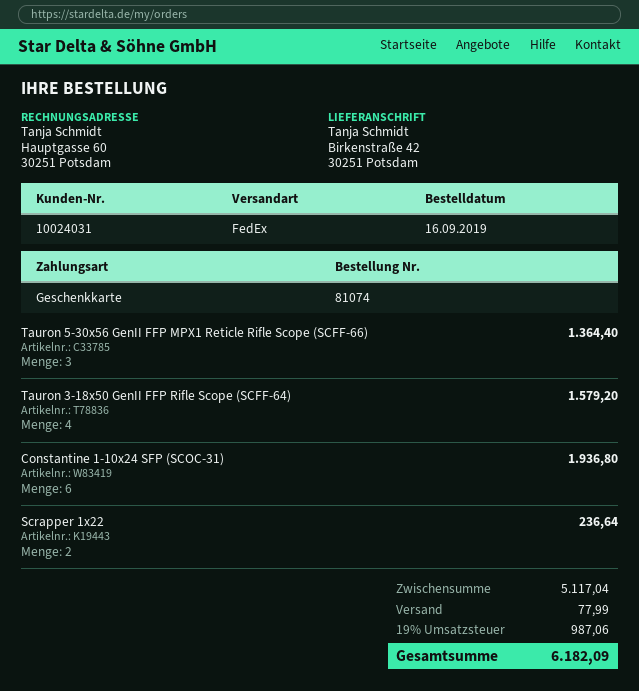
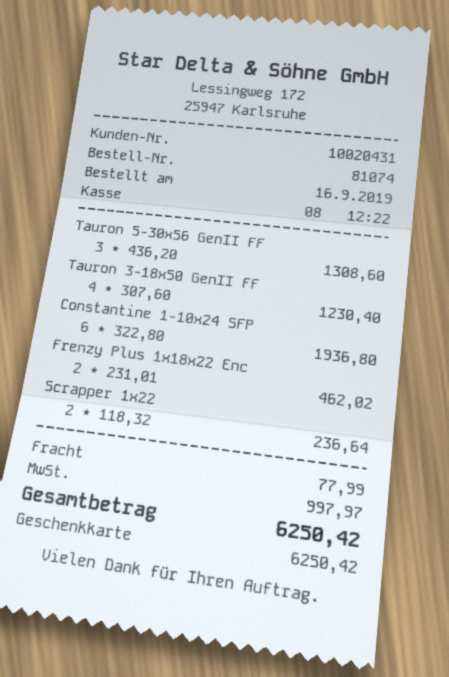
customer number: 10024031 -> 10020431
Tauron 5-30x56 GenII FFP MPX1 Reticle Rifle Scope (SCFF-66): 3 for 1364.40 -> 3 for 1308.60
Tauron 3-18x50 GenII FFP Rifle Scope (SCFF-64): 4 for 1579.20 -> 4 for 1230.40
Frenzy Plus 1x18x22 Enc: none -> 2 for 462.02
tax: 987.06 -> 997.97
total: 6182.09 -> 6250.42

